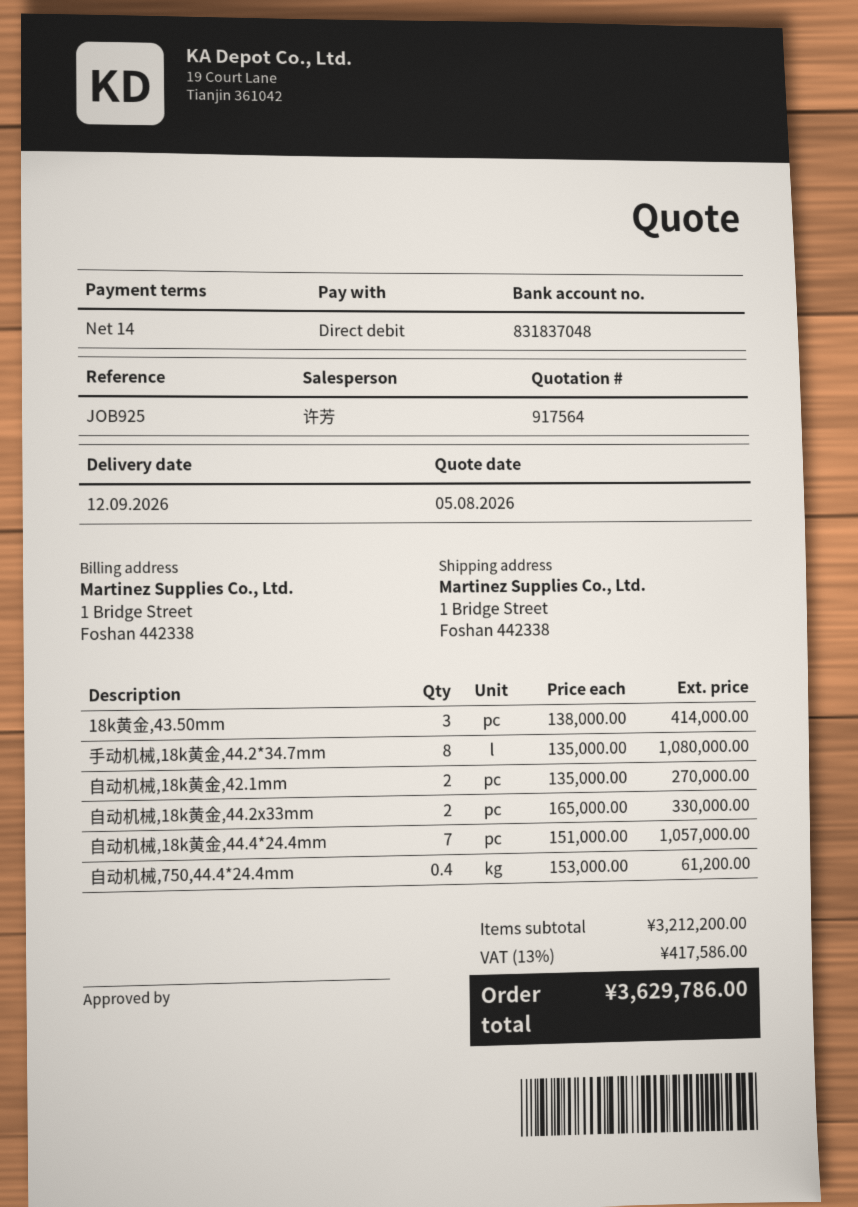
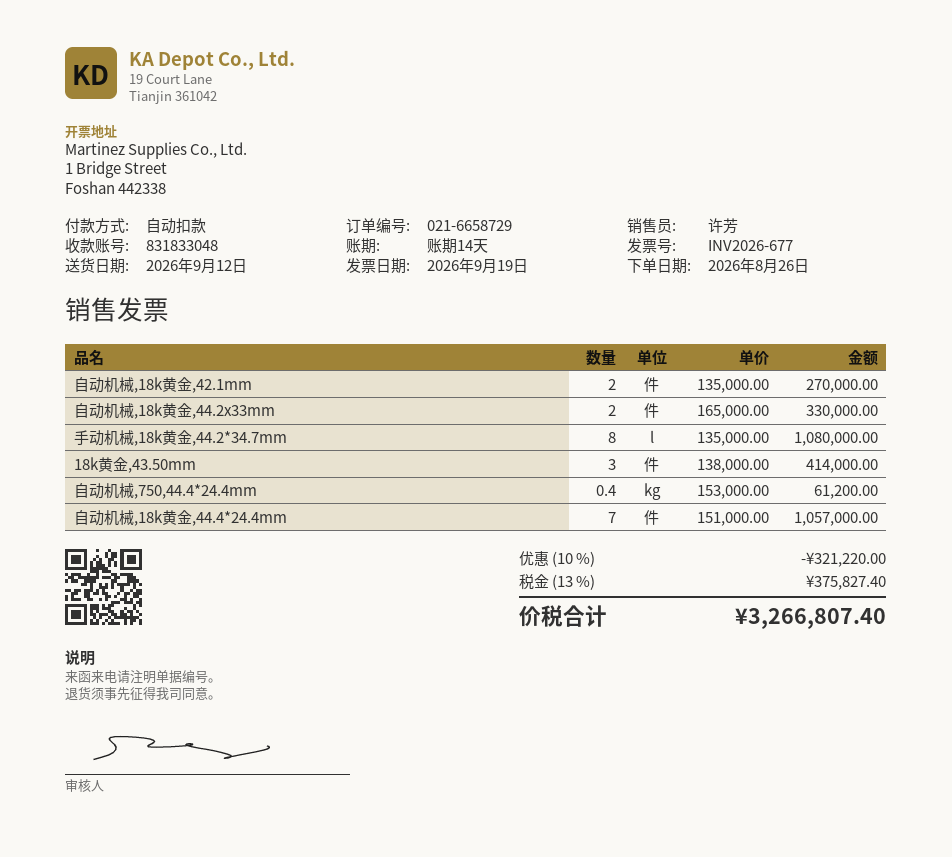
bank account: 831837048 -> 831833048
discount: none -> 10% = 321220.00
tax: 13% = 417586.00 -> 13% = 375827.40
total: 3629786.00 -> 3266807.40

